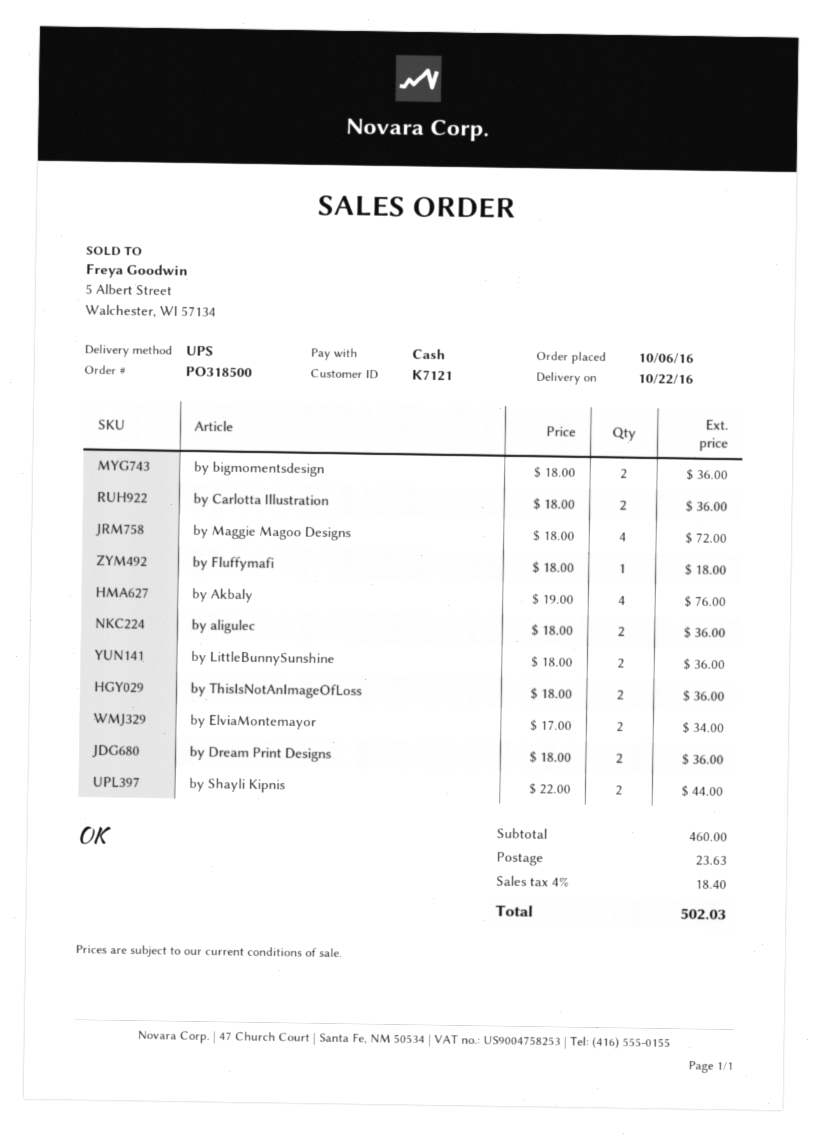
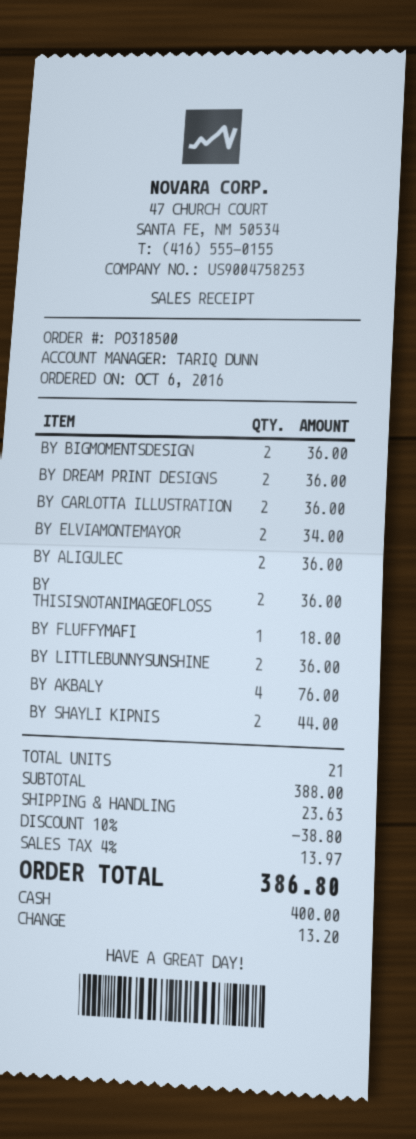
by Maggie Magoo Designs: 4 for 72.00 -> none
subtotal: 460.00 -> 388.00
discount: none -> 10% = 38.80
tax: 4% = 18.40 -> 4% = 13.97
total: 502.03 -> 386.80

